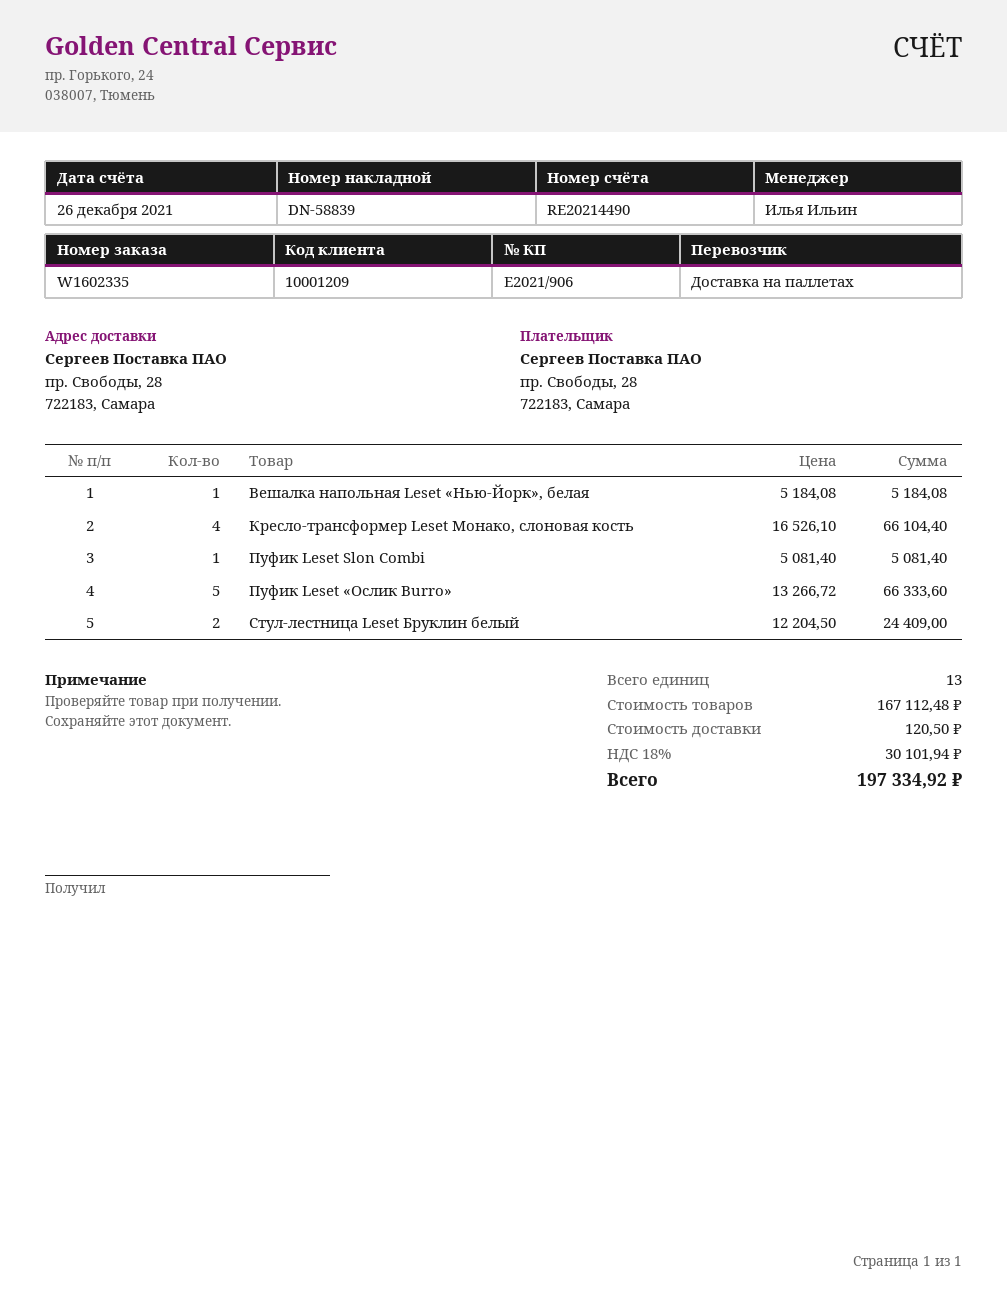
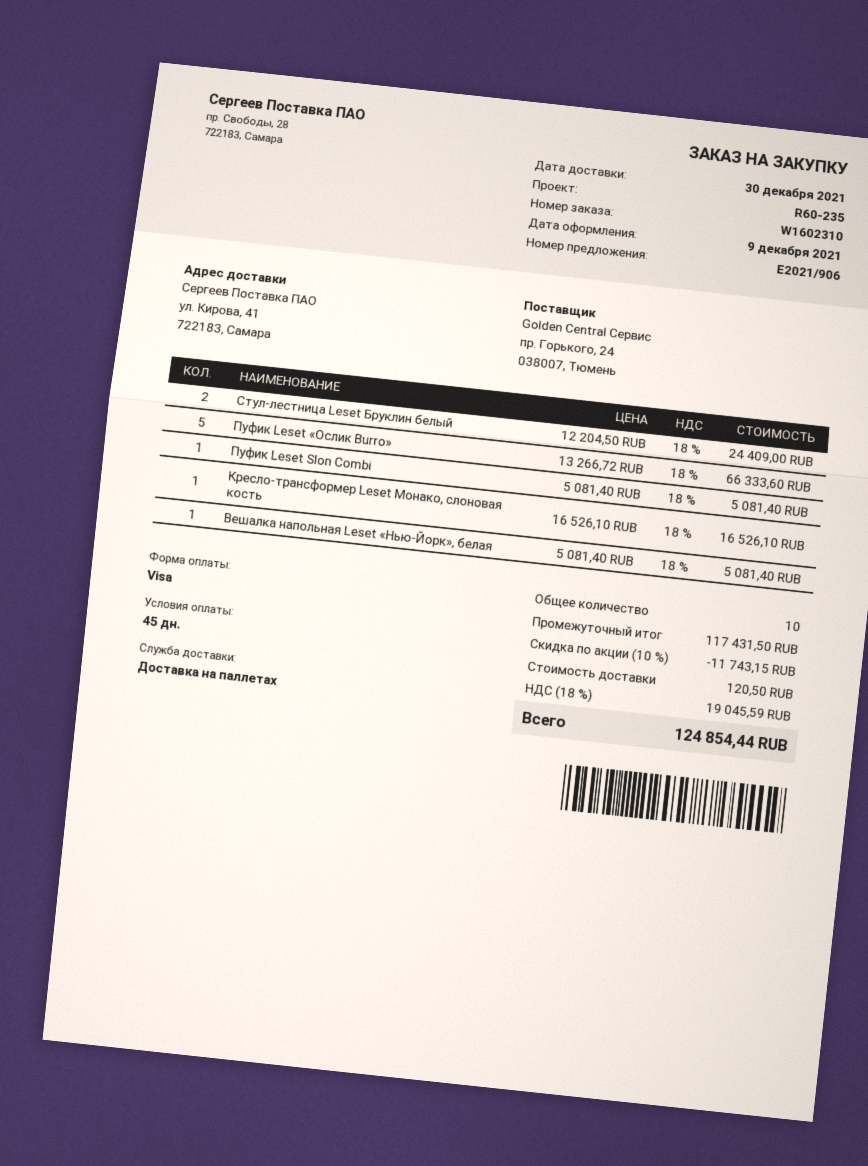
order number: W1602335 -> W1602310
ship to: пр. Свободы, 28, 722183, Самара -> ул. Кирова, 41, 722183, Самара
Вешалка напольная Leset «Нью-Йорк», белая: 1 x 5184.08 = 5184.08 -> 1 x 5081.40 = 5081.40
Кресло-трансформер Leset Монако, слоновая кость: 4 x 16526.10 = 66104.40 -> 1 x 16526.10 = 16526.10
total quantity: 13 -> 10
subtotal: 167112.48 -> 117431.50
discount: none -> 10% = 11743.15
tax: 18% = 30101.94 -> 18% = 19045.59
total: 197334.92 -> 124854.44

